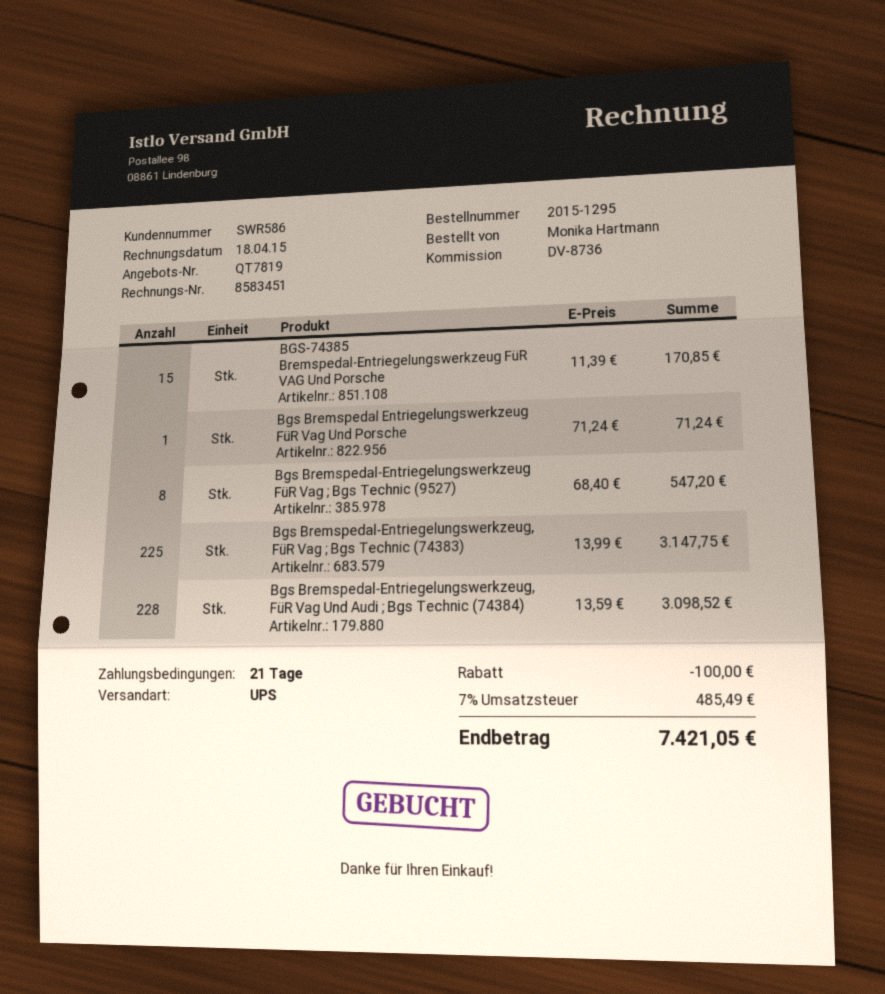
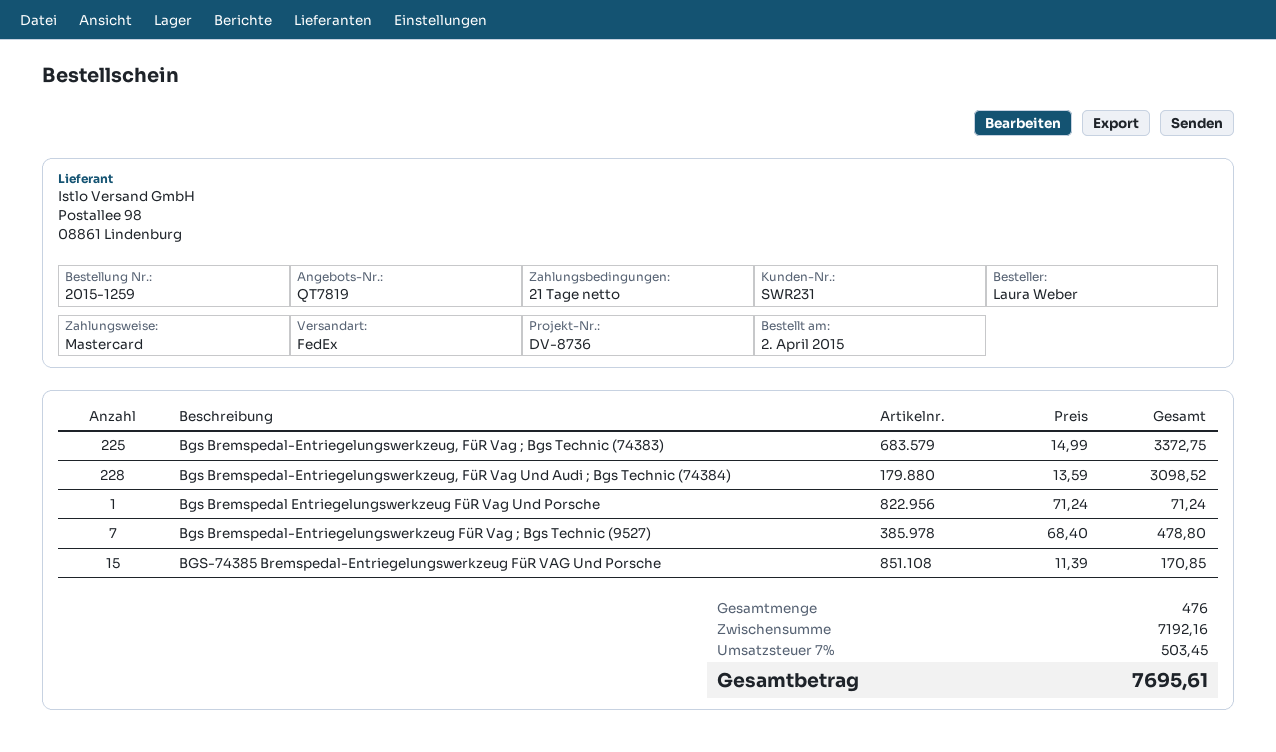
order number: 2015-1295 -> 2015-1259
customer number: SWR586 -> SWR231
ordered by: Monika Hartmann -> Laura Weber
shipping method: UPS -> FedEx
Bgs Bremspedal-Entriegelungswerkzeug FüR Vag ; Bgs Technic (9527): 8 x 68.40 = 547.20 -> 7 x 68.40 = 478.80
Bgs Bremspedal-Entriegelungswerkzeug, FüR Vag ; Bgs Technic (74383): 225 x 13.99 = 3147.75 -> 225 x 14.99 = 3372.75
discount: 100.00 -> none
tax: 7% = 485.49 -> 7% = 503.45
total: 7421.05 -> 7695.61

